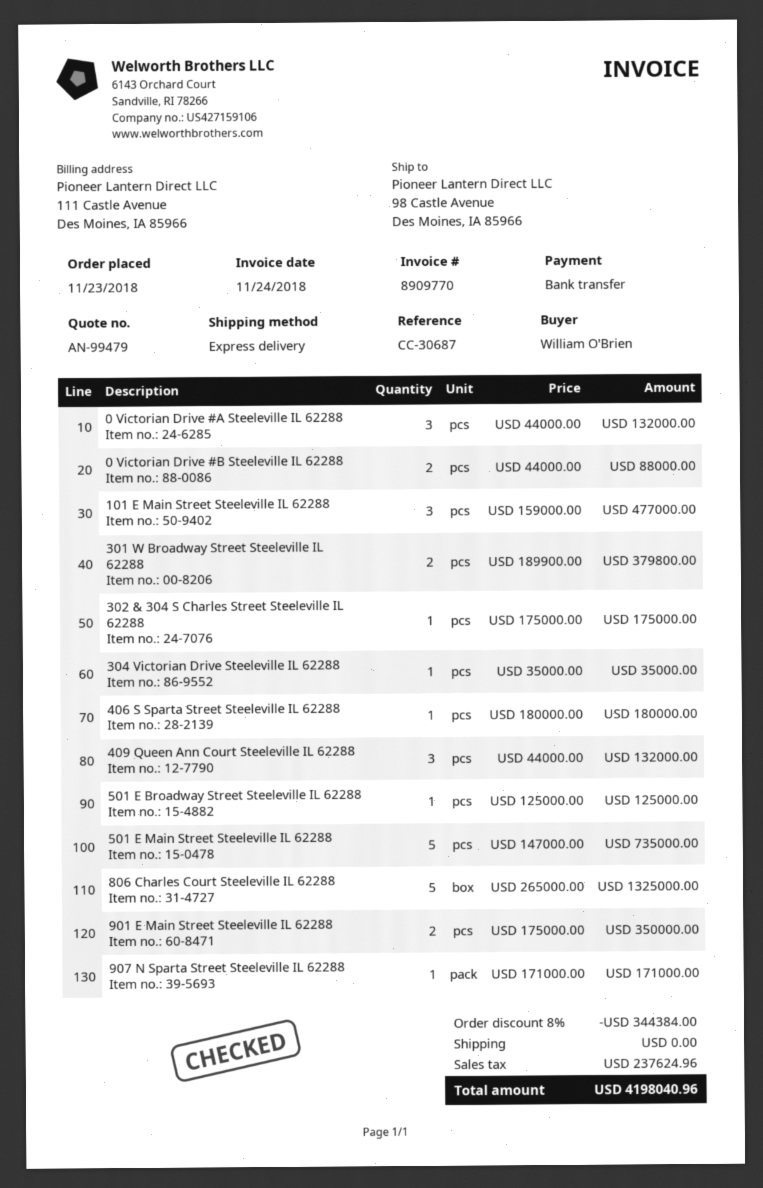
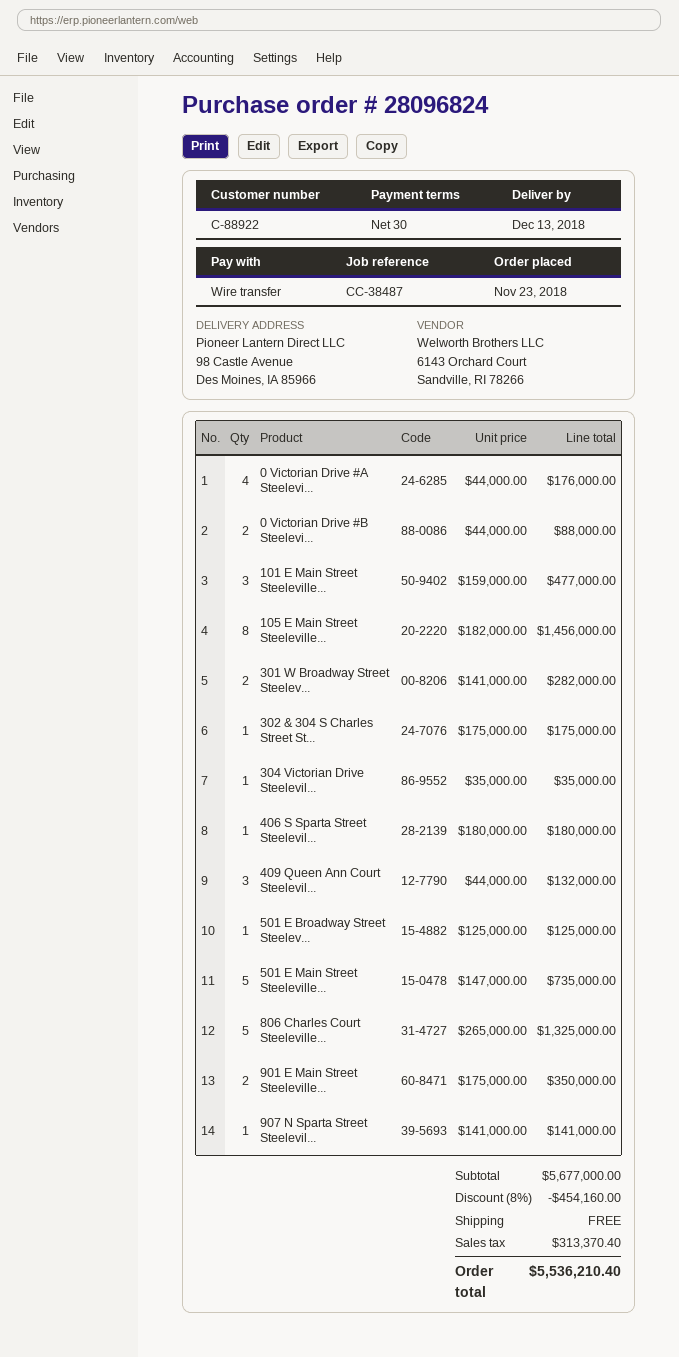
reference: CC-30687 -> CC-38487
0 Victorian Drive #A Steeleville IL 62288: 3 x 44000.00 = 132000.00 -> 4 x 44000.00 = 176000.00
301 W Broadway Street Steeleville IL 62288: 2 x 189900.00 = 379800.00 -> 2 x 141000.00 = 282000.00
907 N Sparta Street Steeleville IL 62288: 1 x 171000.00 = 171000.00 -> 1 x 141000.00 = 141000.00
105 E Main Street Steeleville...: none -> 8 x 182000.00 = 1456000.00
discount: 8% = 344384.00 -> 8% = 454160.00
tax: 237624.96 -> 313370.40
total: 4198040.96 -> 5536210.40

